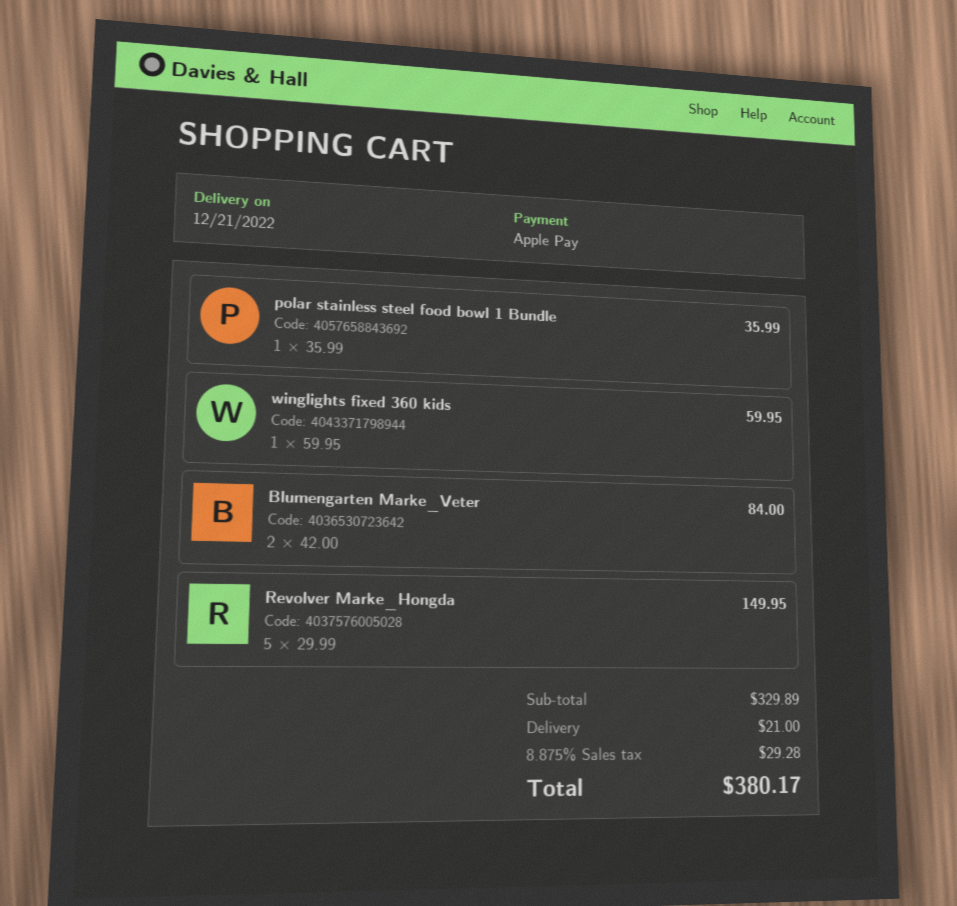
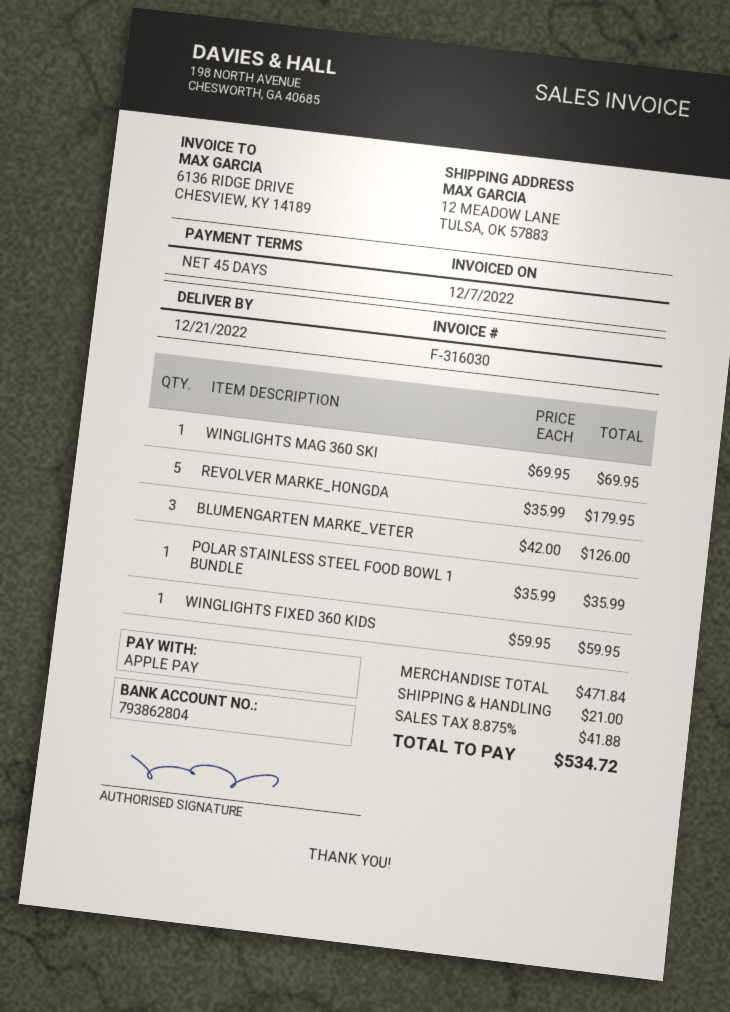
Blumengarten Marke_Veter: 2 x 42.00 = 84.00 -> 3 x 42.00 = 126.00
Revolver Marke_Hongda: 5 x 29.99 = 149.95 -> 5 x 35.99 = 179.95
WINGLIGHTS MAG 360 SKI: none -> 1 x 69.95 = 69.95
subtotal: 329.89 -> 471.84
tax: 8.875% = 29.28 -> 8.875% = 41.88
total: 380.17 -> 534.72

